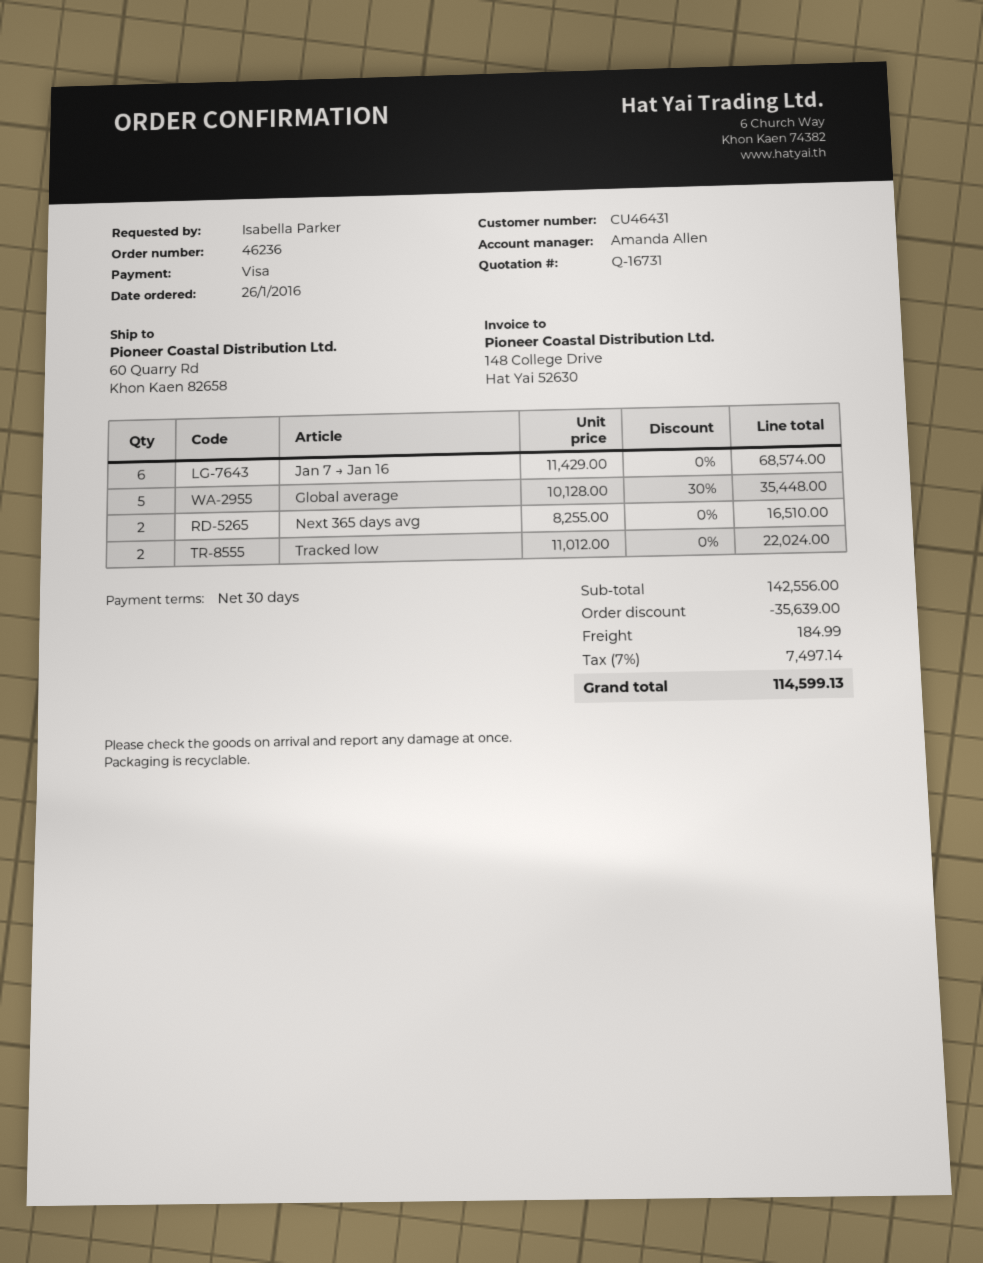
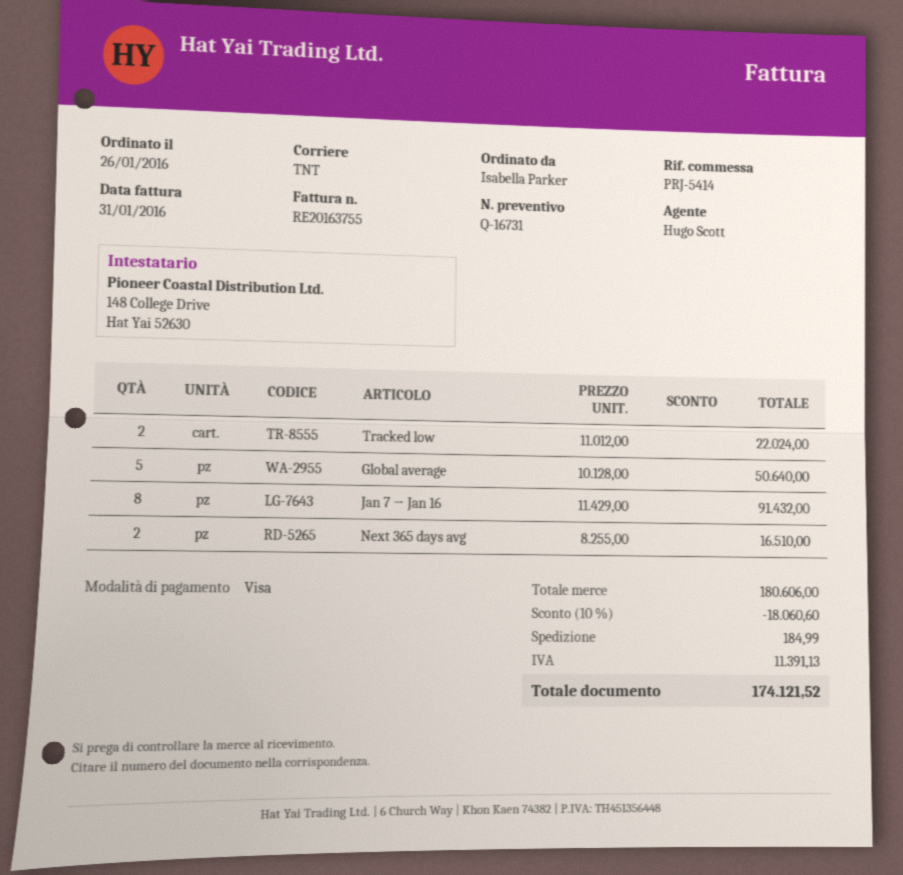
sales rep: Amanda Allen -> Hugo Scott
Jan 7 → Jan 16: 6 x 11429.00 = 68574.00 -> 8 x 11429.00 = 91432.00
Global average: 5 x 10128.00 - 30% = 35448.00 -> 5 x 10128.00 = 50640.00
subtotal: 142556.00 -> 180606.00
discount: 35639.00 -> 18060.60
tax: 7497.14 -> 11391.13
total: 114599.13 -> 174121.52

